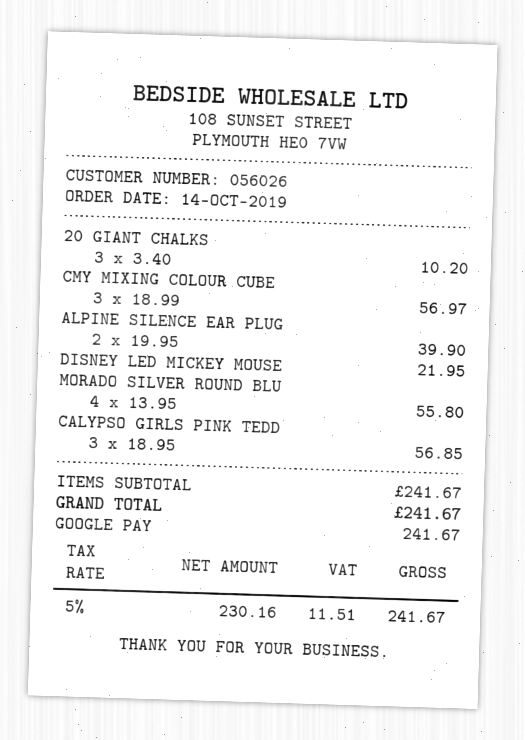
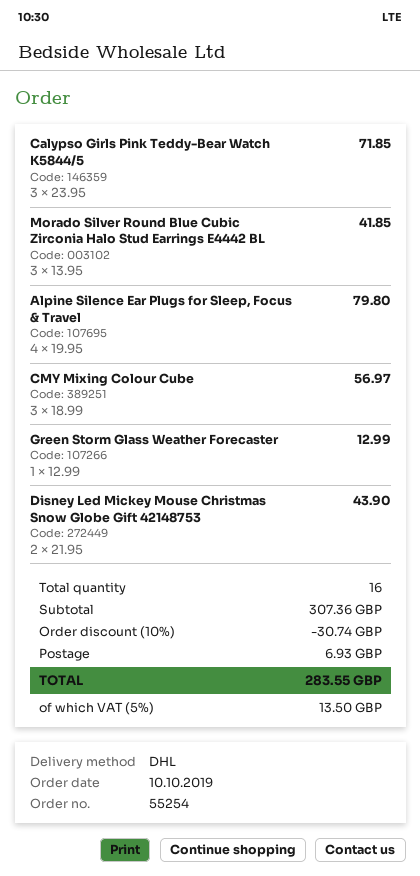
order date: 2019-10-14 -> 2019-10-10
20 GIANT CHALKS: 3 x 3.40 = 10.20 -> none
ALPINE SILENCE EAR PLUG: 2 x 19.95 = 39.90 -> 4 x 19.95 = 79.80
DISNEY LED MICKEY MOUSE: 1 x 21.95 = 21.95 -> 2 x 21.95 = 43.90
MORADO SILVER ROUND BLU: 4 x 13.95 = 55.80 -> 3 x 13.95 = 41.85
CALYPSO GIRLS PINK TEDD: 3 x 18.95 = 56.85 -> 3 x 23.95 = 71.85
Green Storm Glass Weather Forecaster: none -> 1 x 12.99 = 12.99
subtotal: 241.67 -> 307.36
discount: none -> 10% = 30.74
shipping: none -> 6.93
tax: 5% = 11.51 -> 5% = 13.50
total: 241.67 -> 283.55

